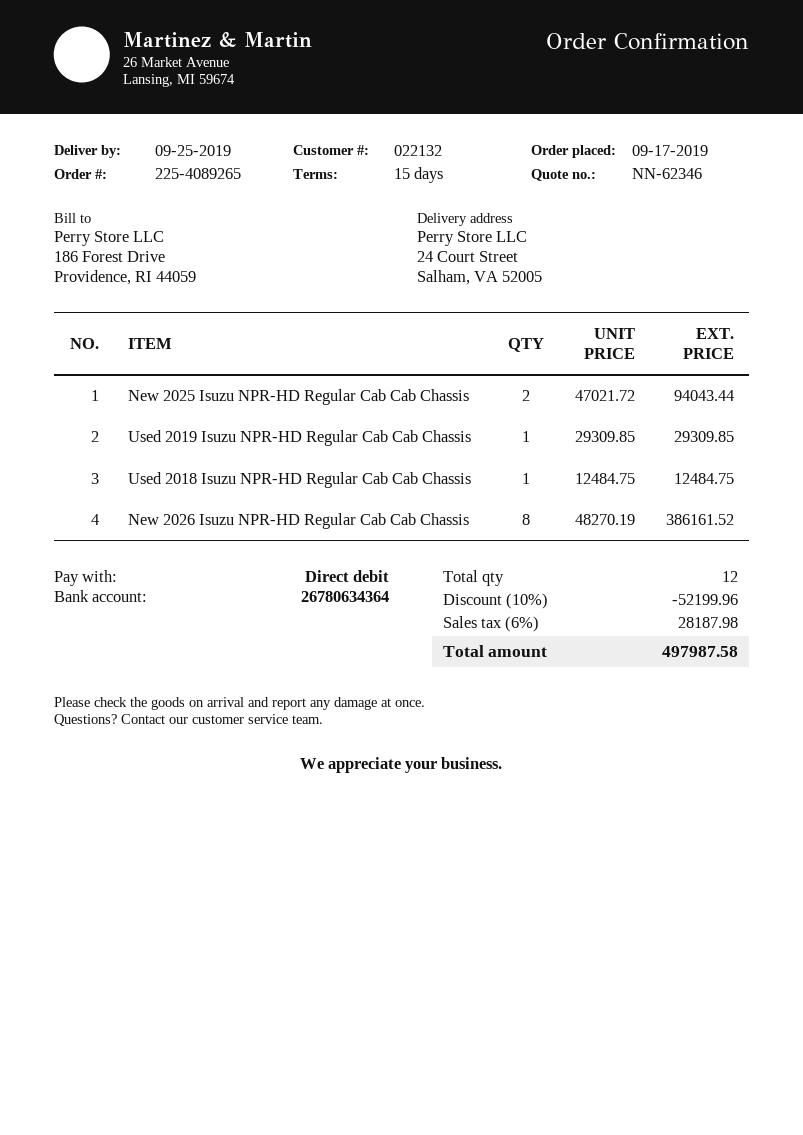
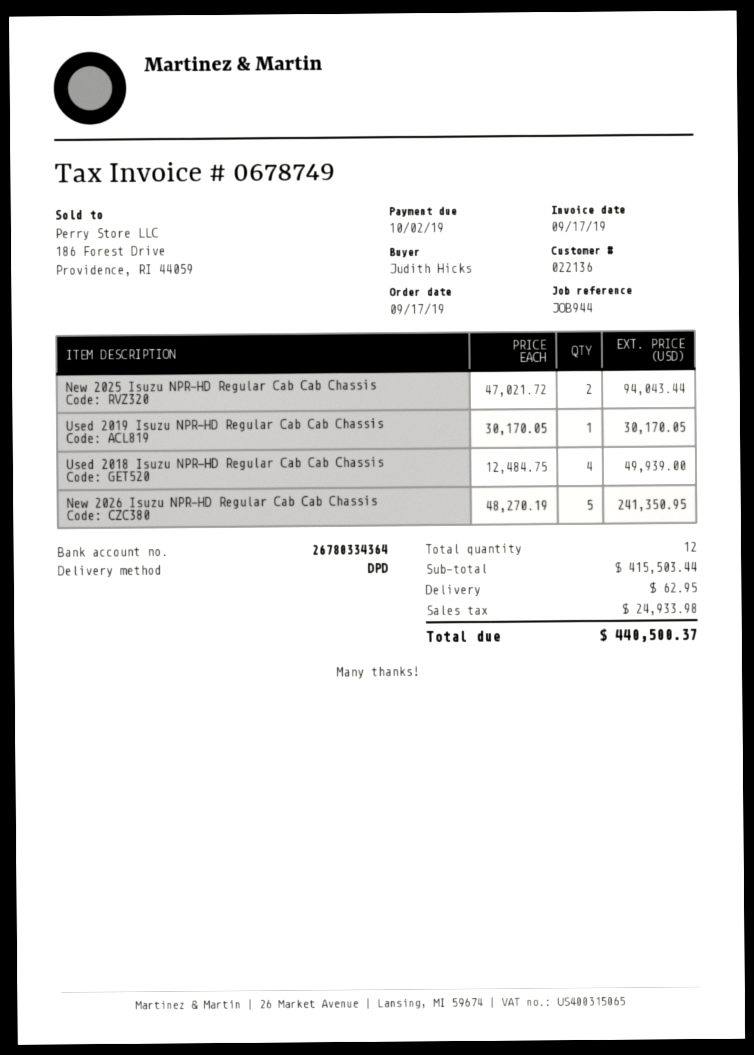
customer number: 022132 -> 022136
bank account: 26780634364 -> 26780334364
Used 2019 Isuzu NPR-HD Regular Cab Cab Chassis: 1 x 29309.85 = 29309.85 -> 1 x 30170.05 = 30170.05
Used 2018 Isuzu NPR-HD Regular Cab Cab Chassis: 1 x 12484.75 = 12484.75 -> 4 x 12484.75 = 49939.00
New 2026 Isuzu NPR-HD Regular Cab Cab Chassis: 8 x 48270.19 = 386161.52 -> 5 x 48270.19 = 241350.95
discount: 10% = 52199.96 -> none
shipping: none -> 62.95
tax: 28187.98 -> 24933.98
total: 497987.58 -> 440500.37

